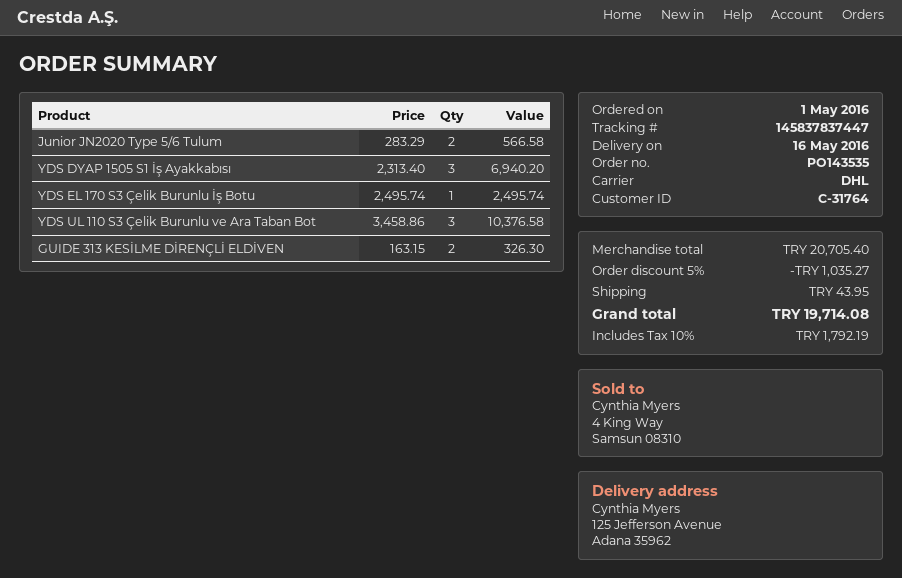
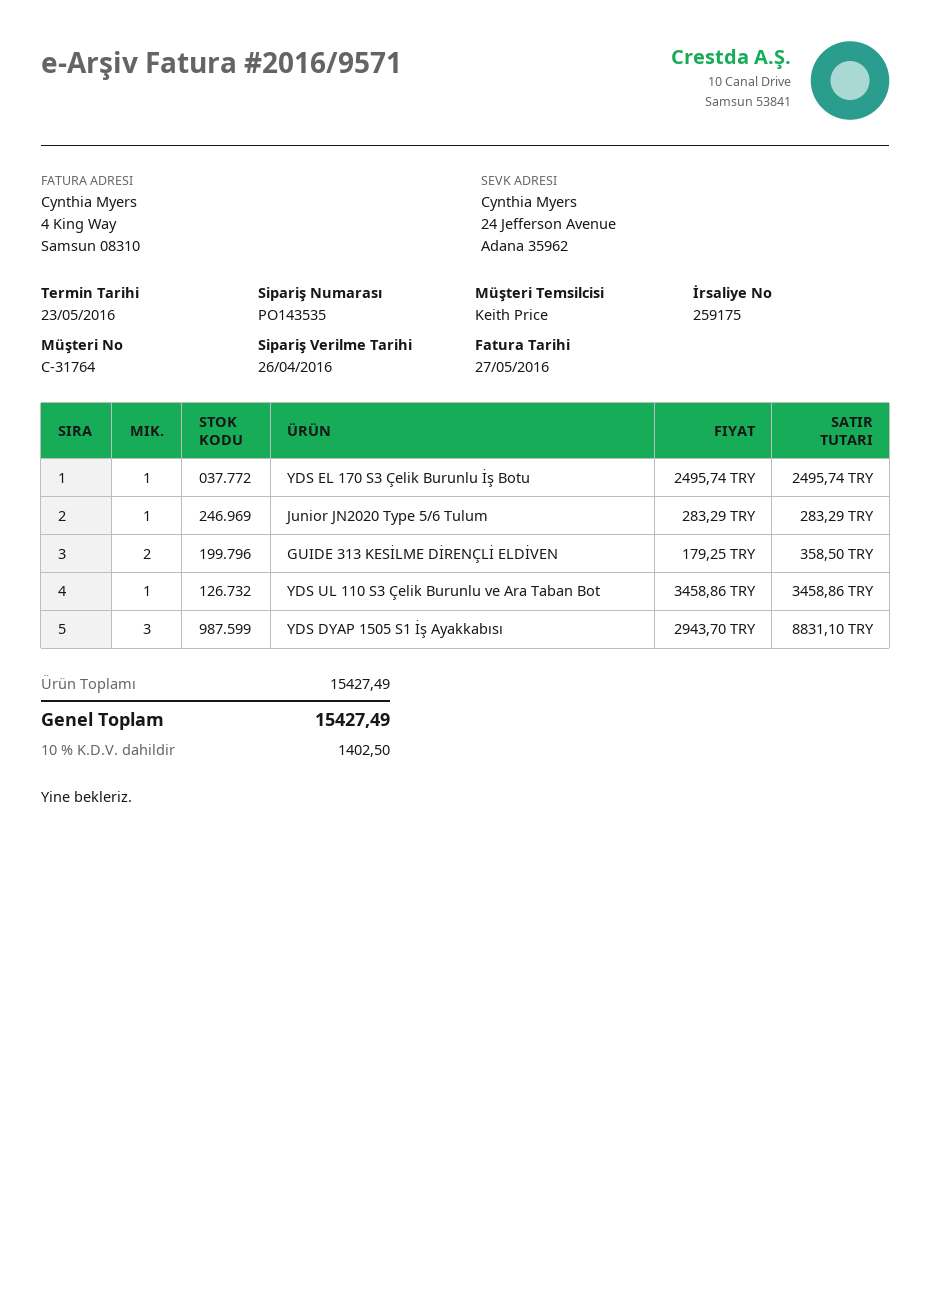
order date: 2016-05-01 -> 2016-04-26
delivery date: 2016-05-16 -> 2016-05-23
ship to: 125 Jefferson Avenue, Adana 35962 -> 24 Jefferson Avenue, Adana 35962
Junior JN2020 Type 5/6 Tulum: 2 x 283.29 = 566.58 -> 1 x 283.29 = 283.29
YDS DYAP 1505 S1 İş Ayakkabısı: 3 x 2313.40 = 6940.20 -> 3 x 2943.70 = 8831.10
YDS UL 110 S3 Çelik Burunlu ve Ara Taban Bot: 3 x 3458.86 = 10376.58 -> 1 x 3458.86 = 3458.86
GUIDE 313 KESİLME DİRENÇLİ ELDİVEN: 2 x 163.15 = 326.30 -> 2 x 179.25 = 358.50
subtotal: 20705.40 -> 15427.49
discount: 5% = 1035.27 -> none
shipping: 43.95 -> none
tax: 10% = 1792.19 -> 10% = 1402.50
total: 19714.08 -> 15427.49

